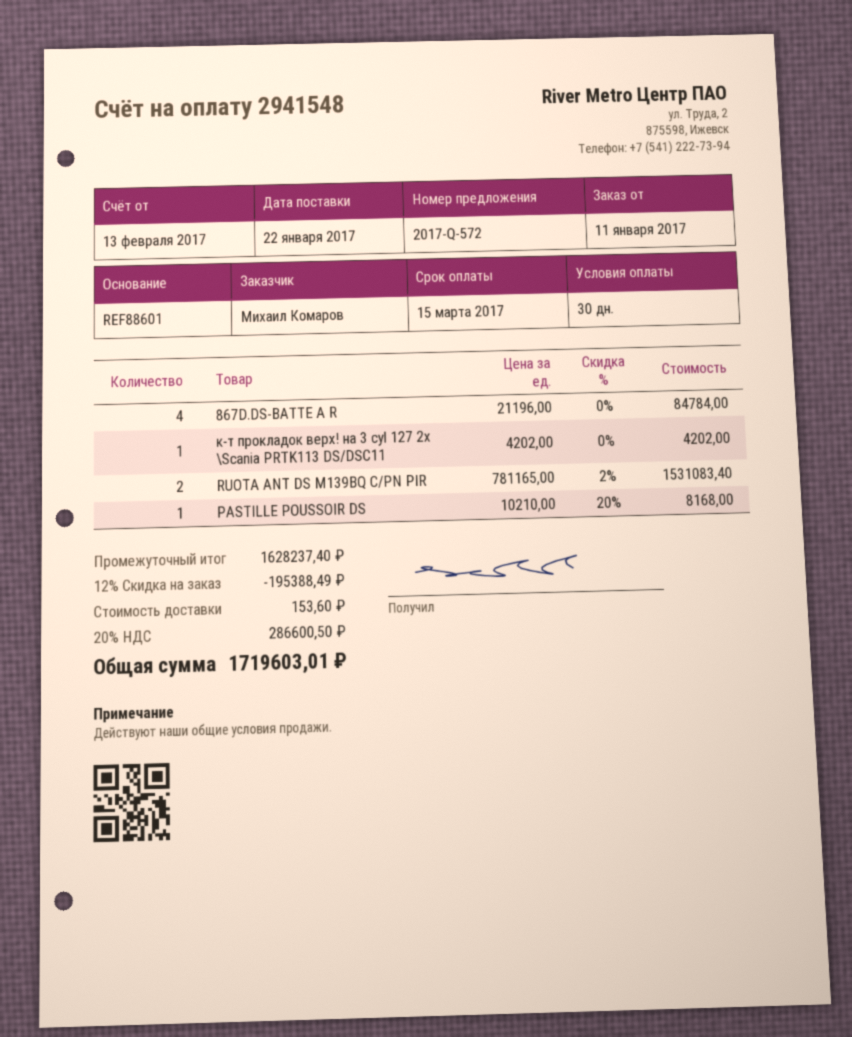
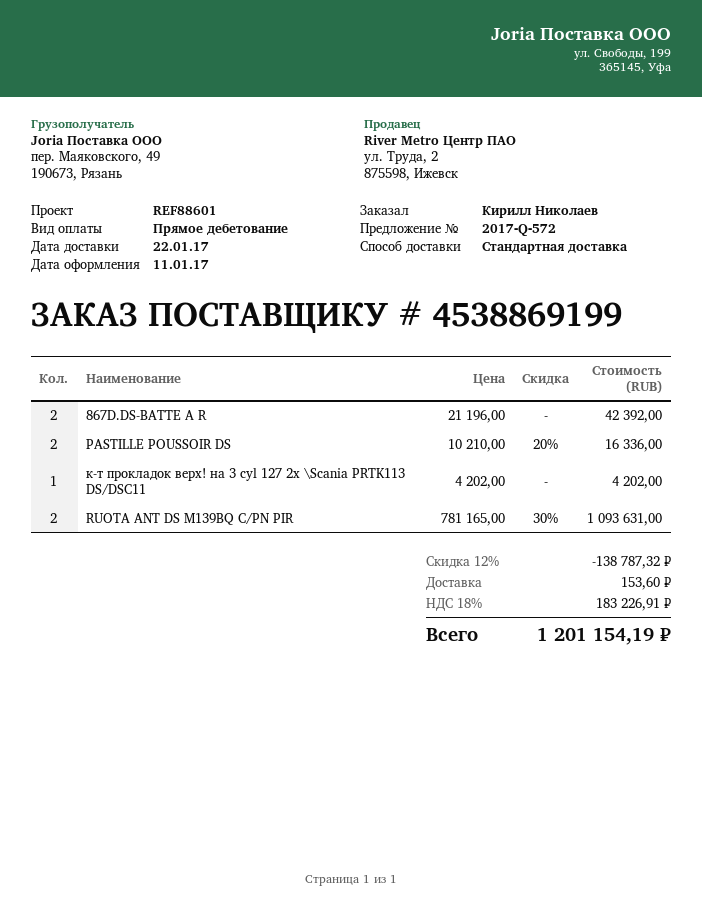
ordered by: Михаил Комаров -> Кирилл Николаев
867D.DS-BATTE A R: 4 x 21196.00 = 84784.00 -> 2 x 21196.00 = 42392.00
RUOTA ANT DS M139BQ C/PN PIR: 2 x 781165.00 - 2% = 1531083.40 -> 2 x 781165.00 - 30% = 1093631.00
PASTILLE POUSSOIR DS: 1 x 10210.00 - 20% = 8168.00 -> 2 x 10210.00 - 20% = 16336.00
discount: 12% = 195388.49 -> 12% = 138787.32
tax: 20% = 286600.50 -> 18% = 183226.91
total: 1719603.01 -> 1201154.19

